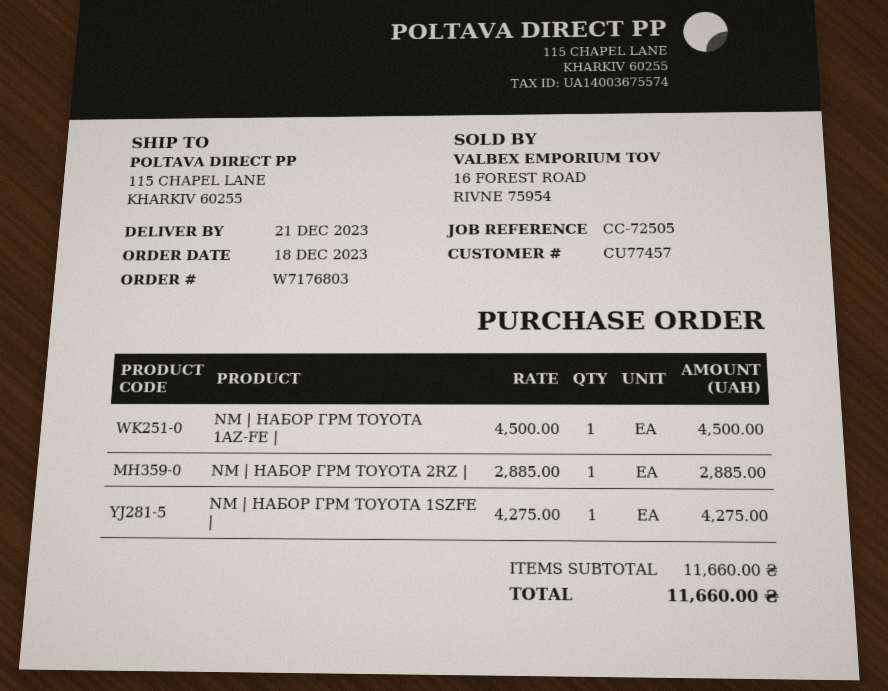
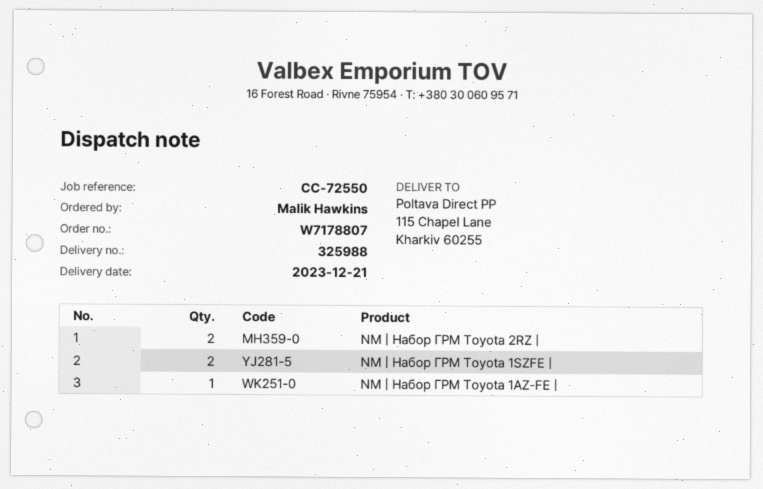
order number: W7176803 -> W7178807
reference: CC-72505 -> CC-72550
NM | НАБОР ГРМ TOYOTA 2RZ |: 1 -> 2
NM | НАБОР ГРМ TOYOTA 1SZFE |: 1 -> 2

